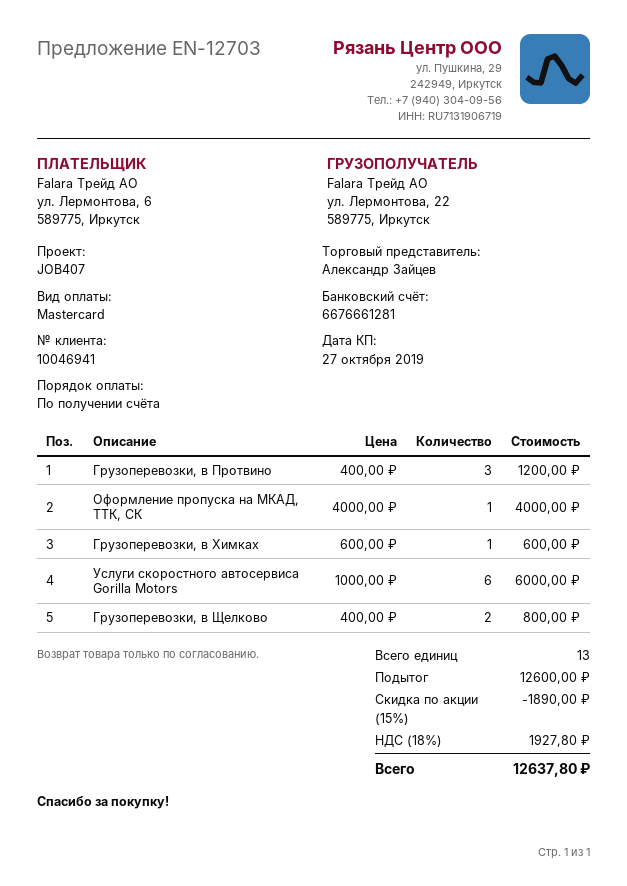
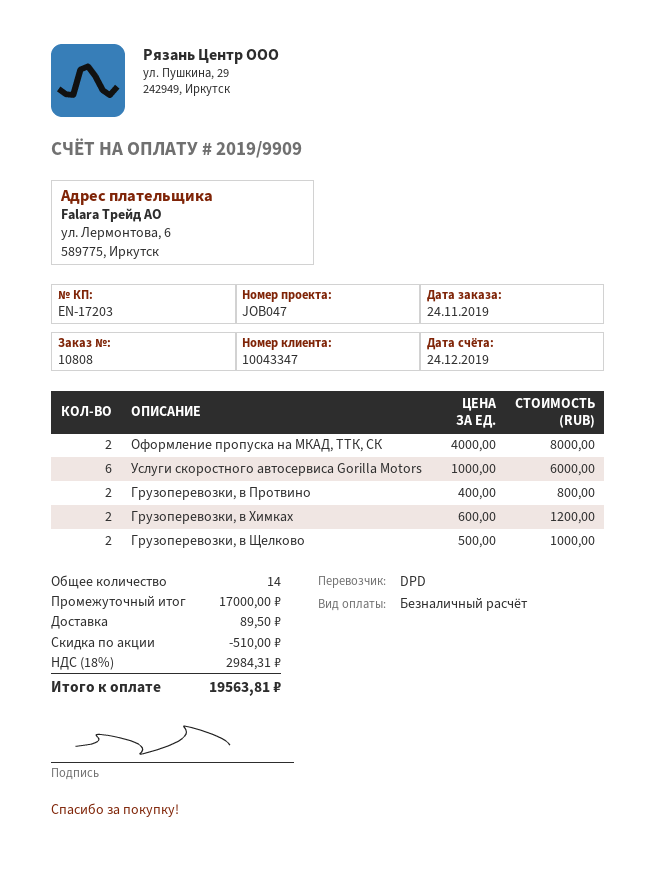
quote number: EN-12703 -> EN-17203
customer number: 10046941 -> 10043347
reference: JOB407 -> JOB047
payment method: Mastercard -> bank transfer
Грузоперевозки, в Протвино: 3 x 400.00 = 1200.00 -> 2 x 400.00 = 800.00
Оформление пропуска на МКАД, ТТК, СК: 1 x 4000.00 = 4000.00 -> 2 x 4000.00 = 8000.00
Грузоперевозки, в Химках: 1 x 600.00 = 600.00 -> 2 x 600.00 = 1200.00
Грузоперевозки, в Щелково: 2 x 400.00 = 800.00 -> 2 x 500.00 = 1000.00
total quantity: 13 -> 14
subtotal: 12600.00 -> 17000.00
discount: 1890.00 -> 510.00
shipping: none -> 89.50
tax: 18% = 1927.80 -> 18% = 2984.31
total: 12637.80 -> 19563.81

